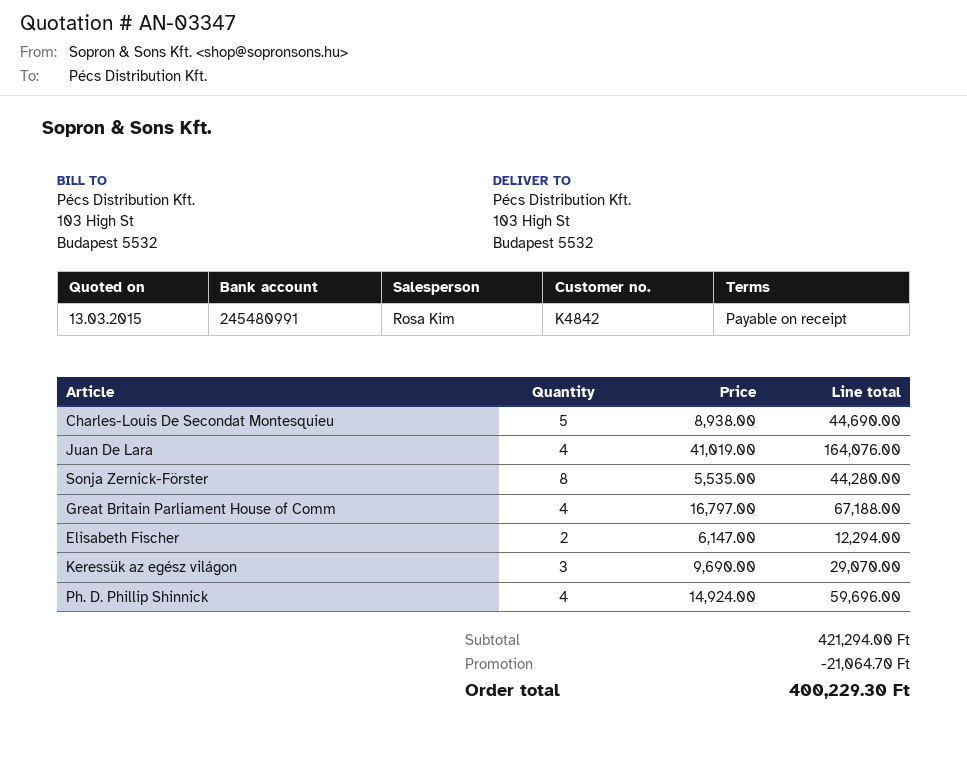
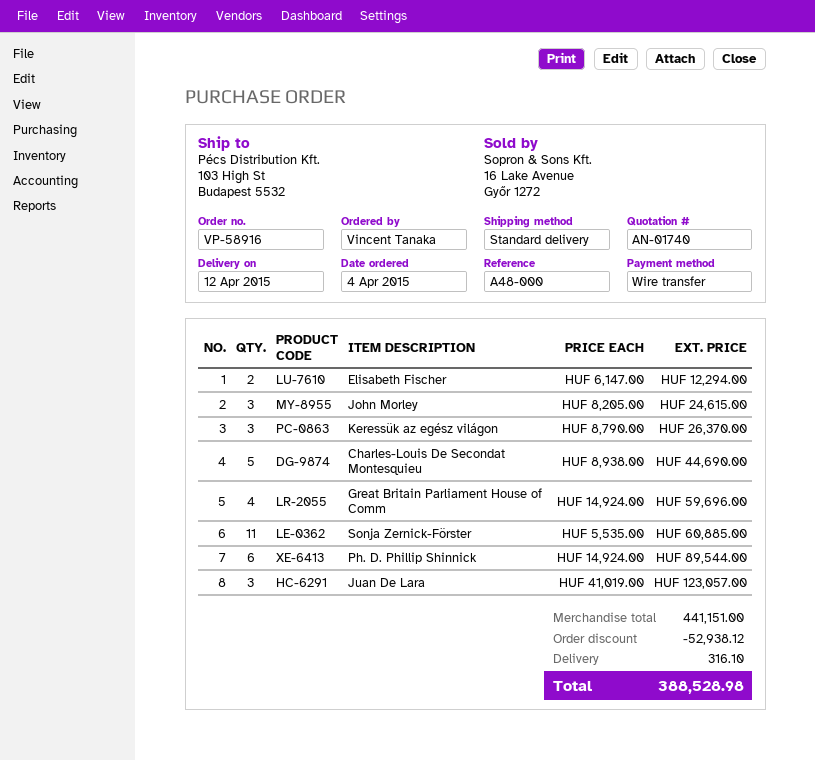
quote number: AN-03347 -> AN-01740
Juan De Lara: 4 x 41019.00 = 164076.00 -> 3 x 41019.00 = 123057.00
Sonja Zernick-Förster: 8 x 5535.00 = 44280.00 -> 11 x 5535.00 = 60885.00
Great Britain Parliament House of Comm: 4 x 16797.00 = 67188.00 -> 4 x 14924.00 = 59696.00
Keressük az egész világon: 3 x 9690.00 = 29070.00 -> 3 x 8790.00 = 26370.00
Ph. D. Phillip Shinnick: 4 x 14924.00 = 59696.00 -> 6 x 14924.00 = 89544.00
John Morley: none -> 3 x 8205.00 = 24615.00
subtotal: 421294.00 -> 441151.00
discount: 21064.70 -> 52938.12
shipping: none -> 316.10
total: 400229.30 -> 388528.98

